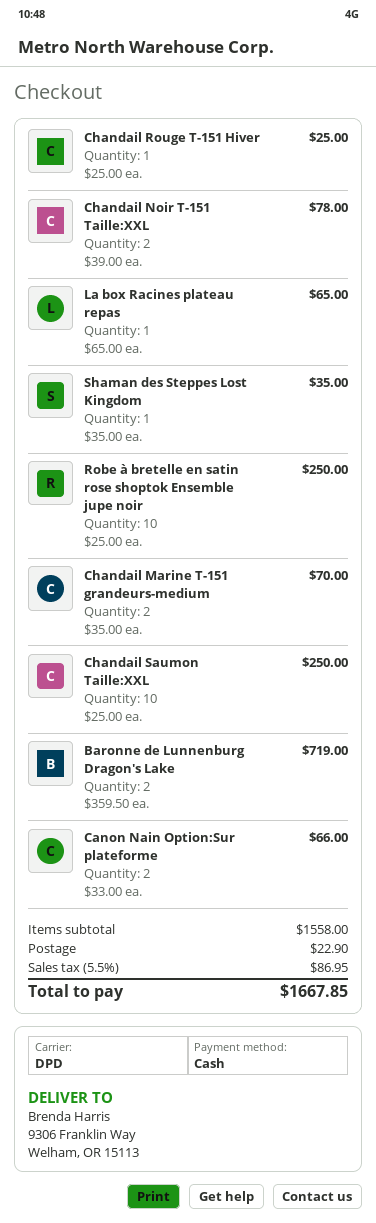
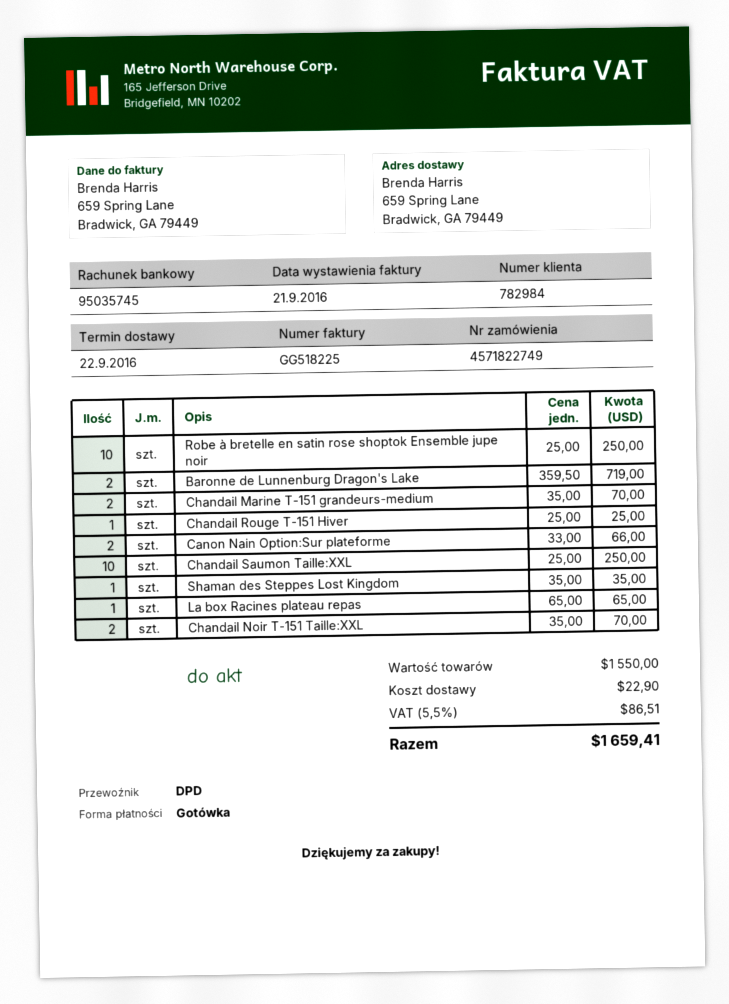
ship to: 9306 Franklin Way, Welham, OR 15113 -> 659 Spring Lane, Bradwick, GA 79449
Chandail Noir T-151 Taille:XXL: 2 x 39.00 = 78.00 -> 2 x 35.00 = 70.00
subtotal: 1558.00 -> 1550.00
tax: 5.5% = 86.95 -> 5.5% = 86.51
total: 1667.85 -> 1659.41

